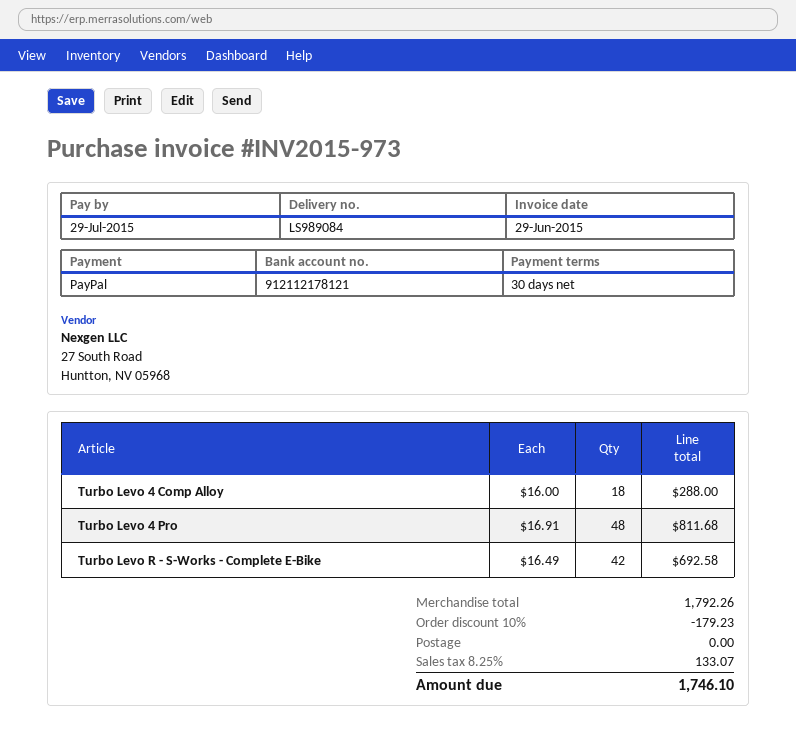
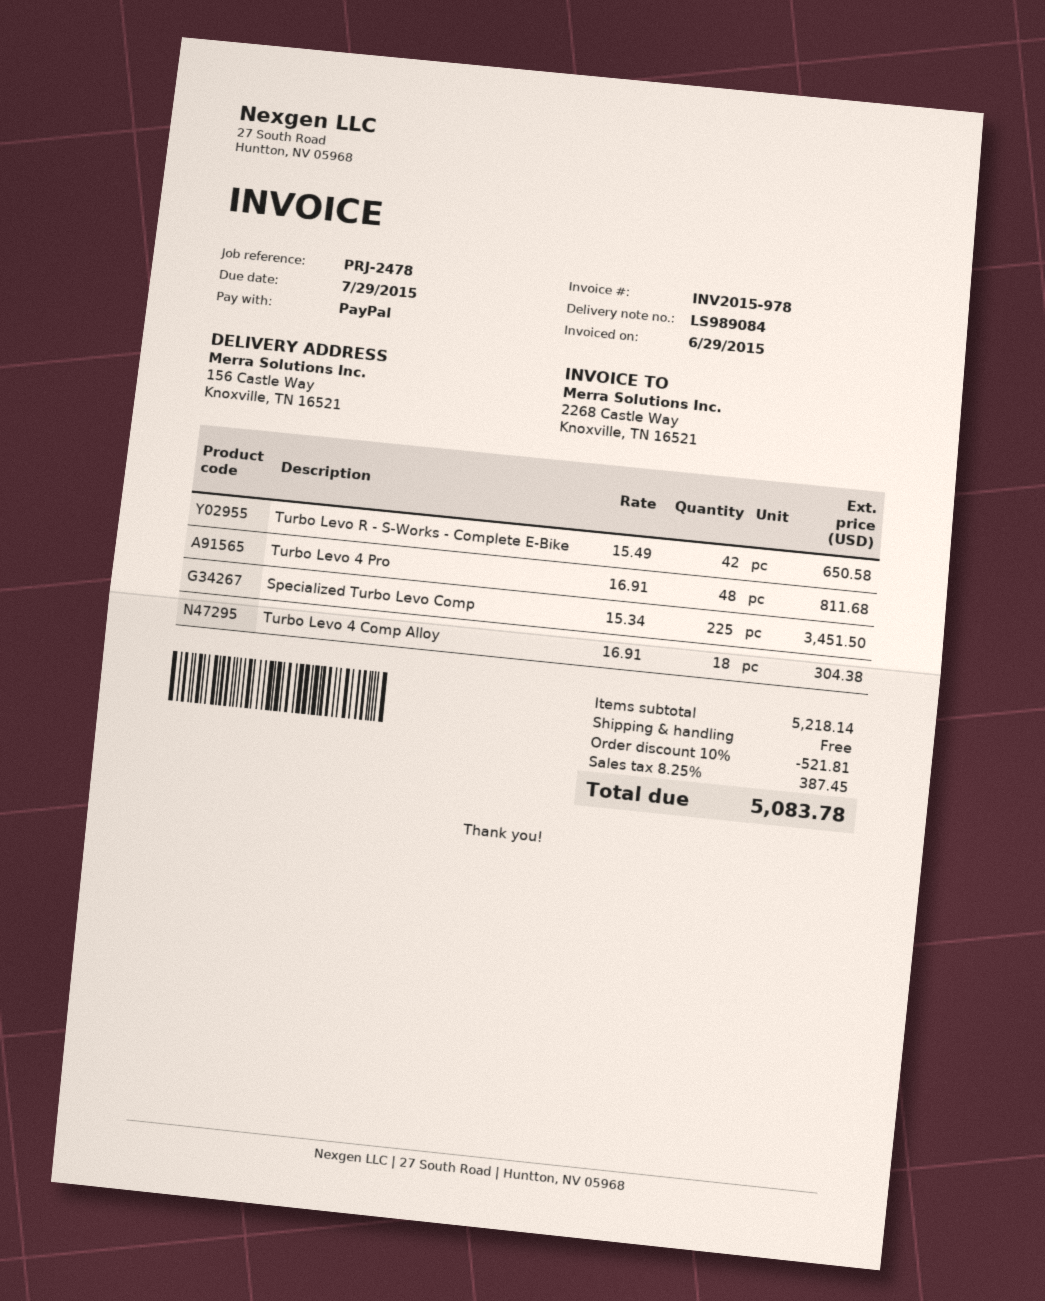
invoice number: INV2015-973 -> INV2015-978
Turbo Levo 4 Comp Alloy: 18 x 16.00 = 288.00 -> 18 x 16.91 = 304.38
Turbo Levo R - S-Works - Complete E-Bike: 42 x 16.49 = 692.58 -> 42 x 15.49 = 650.58
Specialized Turbo Levo Comp: none -> 225 x 15.34 = 3451.50
subtotal: 1792.26 -> 5218.14
discount: 10% = 179.23 -> 10% = 521.81
tax: 8.25% = 133.07 -> 8.25% = 387.45
total: 1746.10 -> 5083.78

